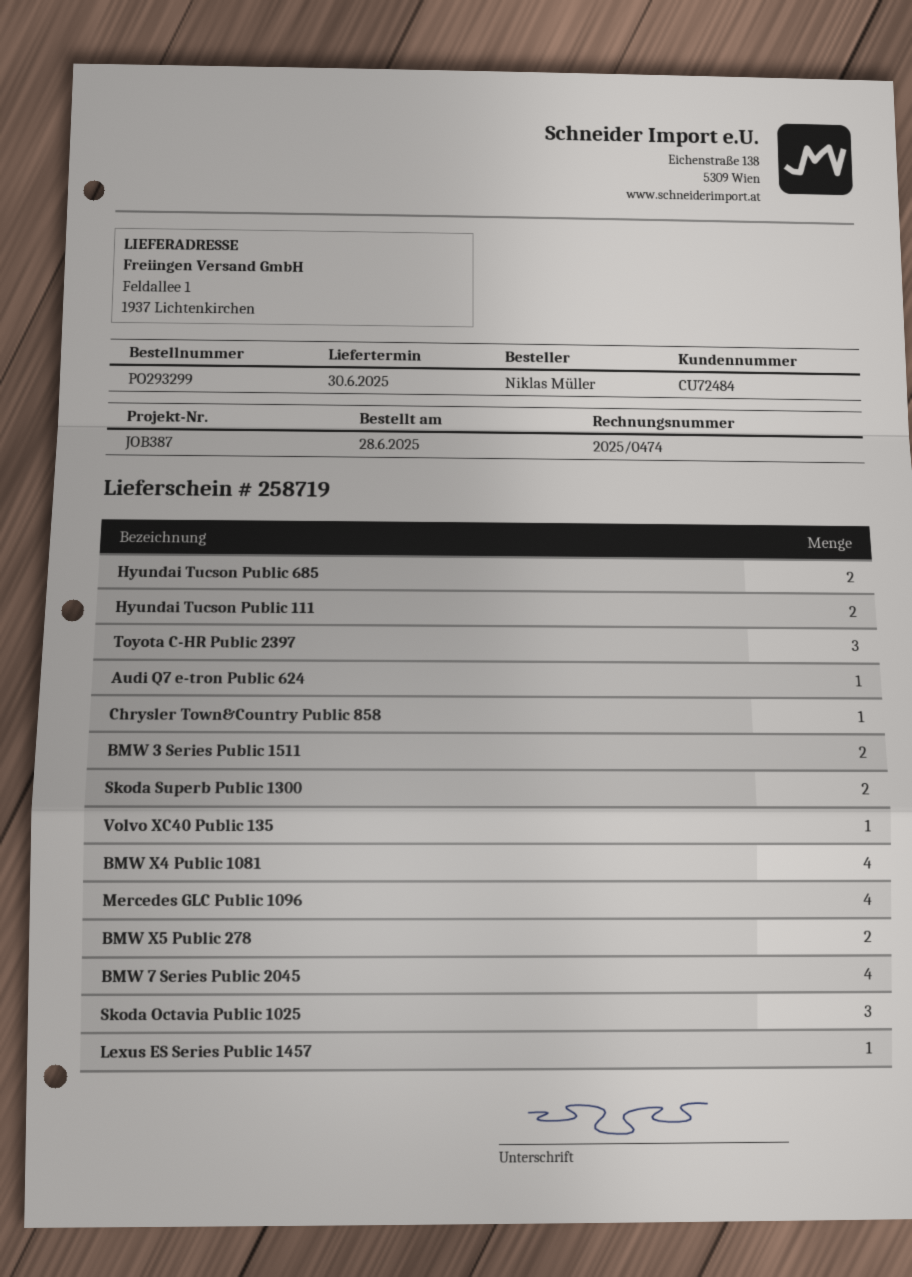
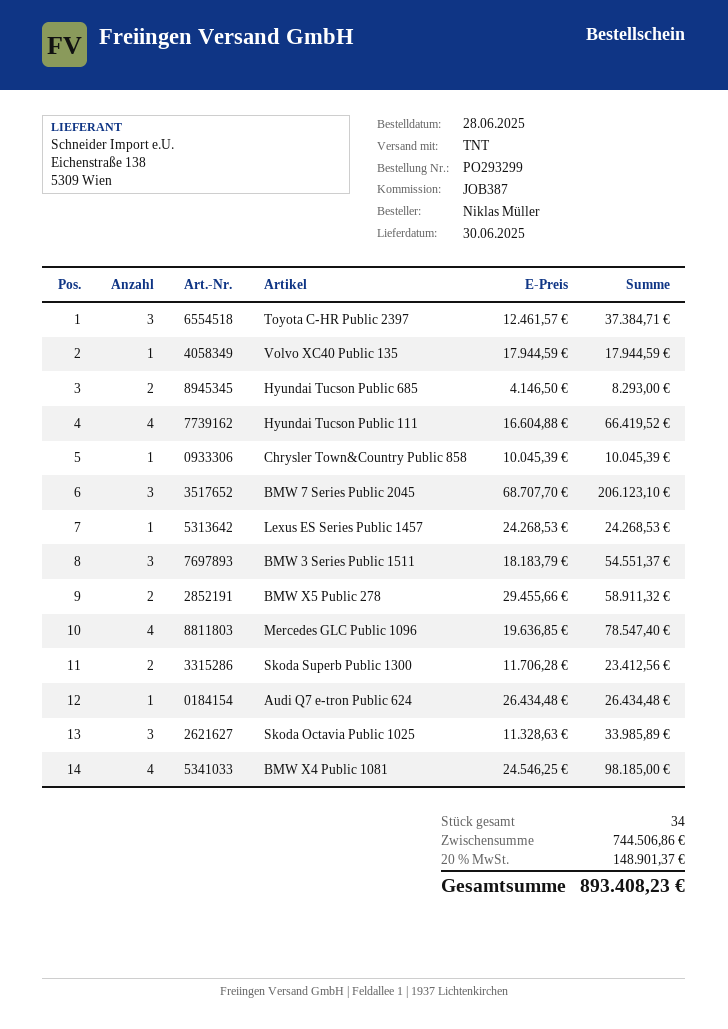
Hyundai Tucson Public 111: 2 -> 4
BMW 3 Series Public 1511: 2 -> 3
BMW 7 Series Public 2045: 4 -> 3

